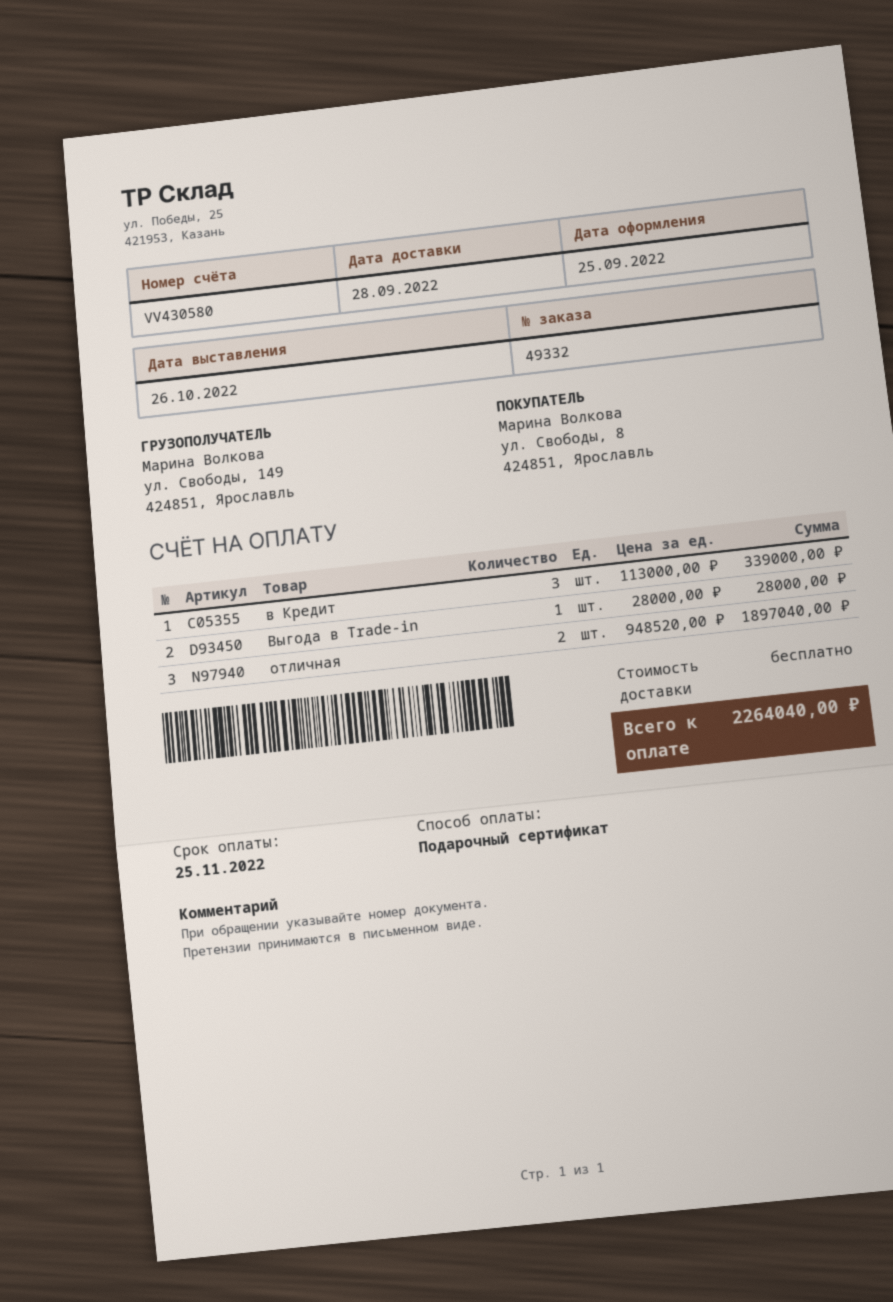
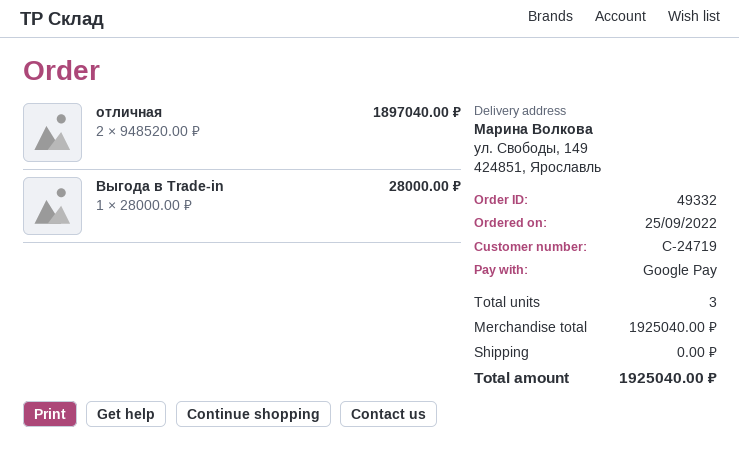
payment method: gift card -> Google Pay
в Кредит: 3 x 113000.00 = 339000.00 -> none
total: 2264040.00 -> 1925040.00

